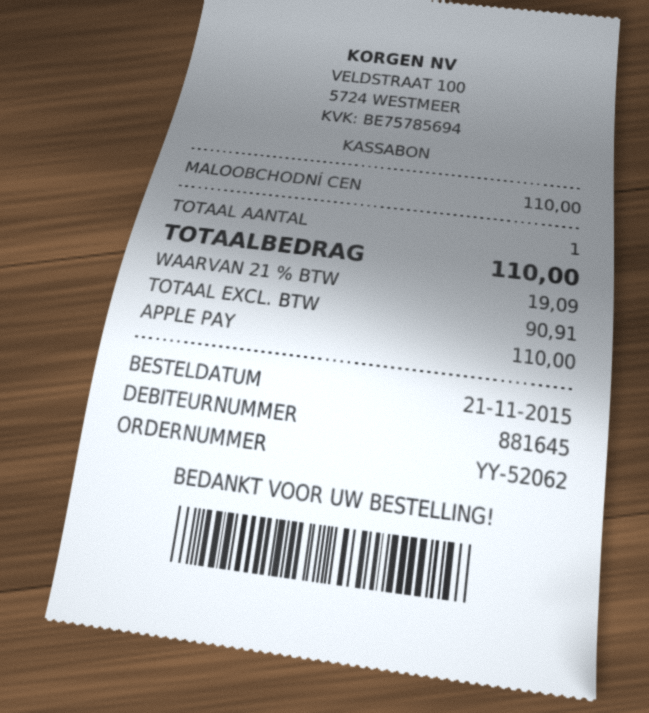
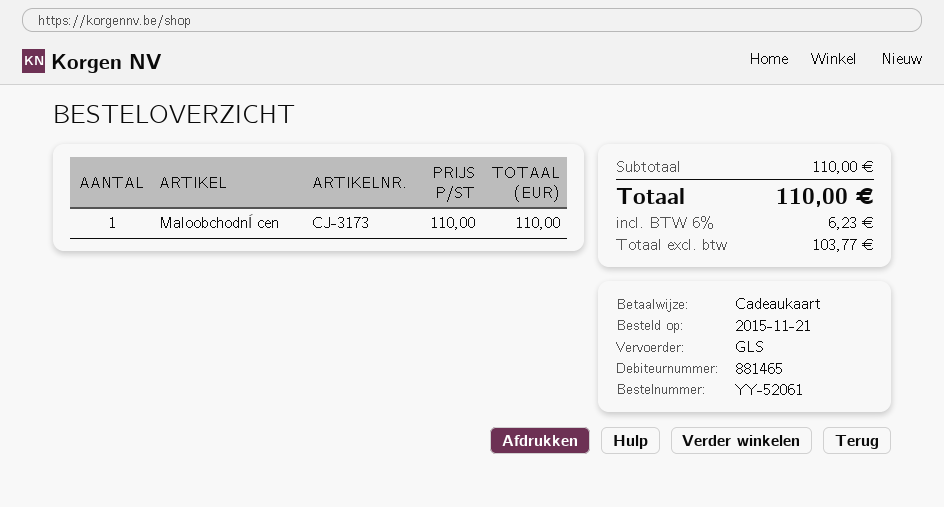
order number: YY-52062 -> YY-52061
customer number: 881645 -> 881465
payment method: Apple Pay -> gift card
net: 90.91 -> 103.77
tax: 21% = 19.09 -> 6% = 6.23

